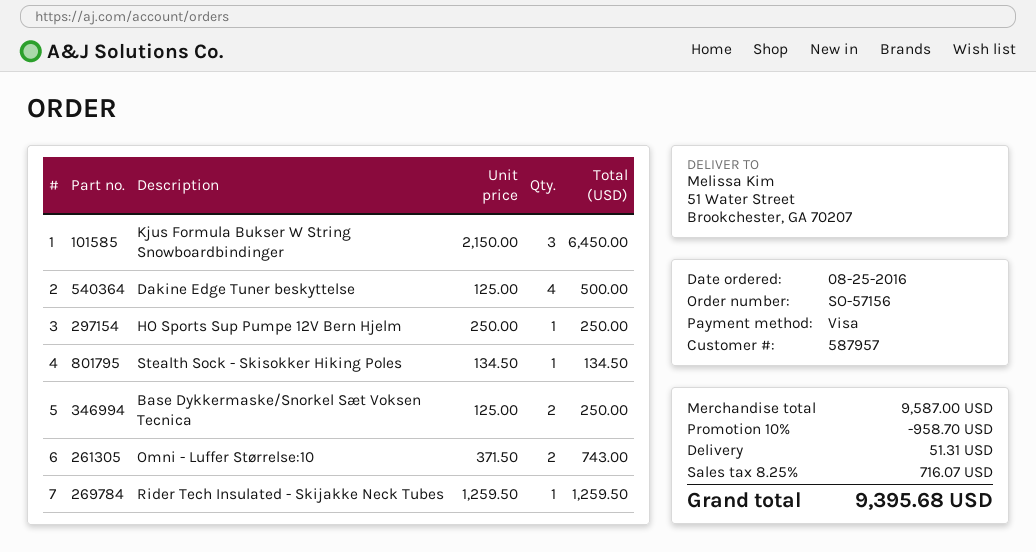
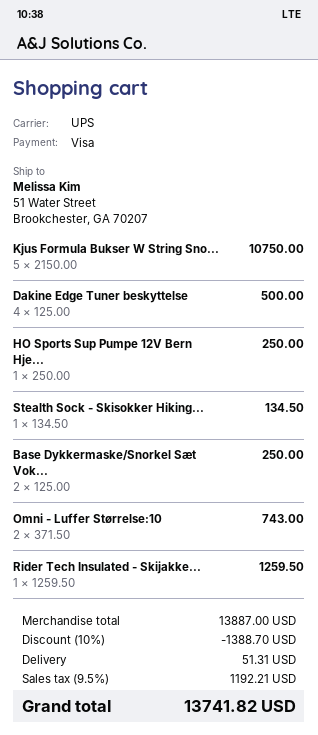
Kjus Formula Bukser W String Snowboardbindinger: 3 x 2150.00 = 6450.00 -> 5 x 2150.00 = 10750.00
subtotal: 9587.00 -> 13887.00
discount: 10% = 958.70 -> 10% = 1388.70
tax: 8.25% = 716.07 -> 9.5% = 1192.21
total: 9395.68 -> 13741.82

